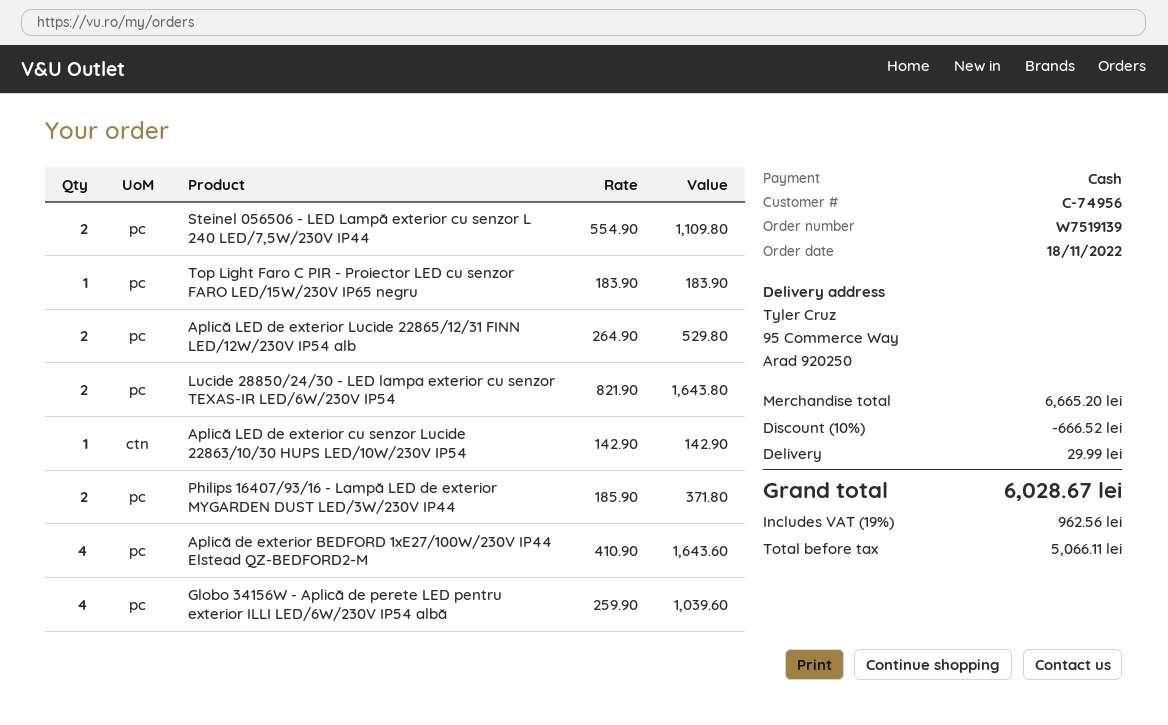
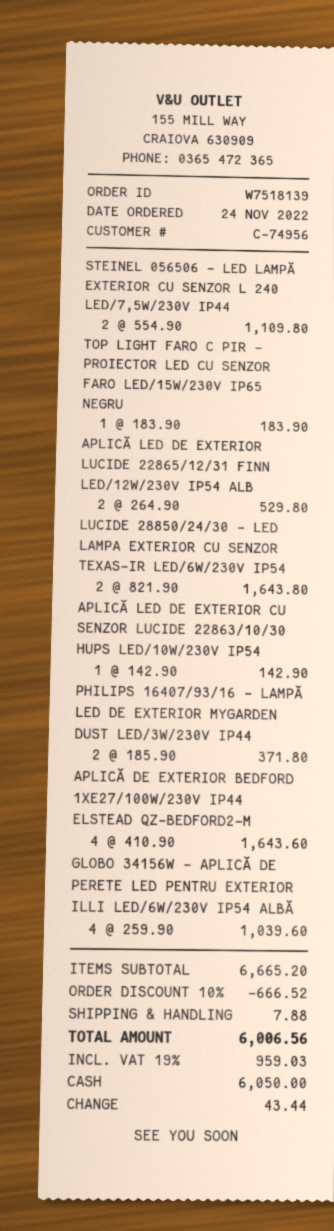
order number: W7519139 -> W7518139
order date: 2022-11-18 -> 2022-11-24
shipping: 29.99 -> 7.88
tax: 19% = 962.56 -> 19% = 959.03
total: 6028.67 -> 6006.56

